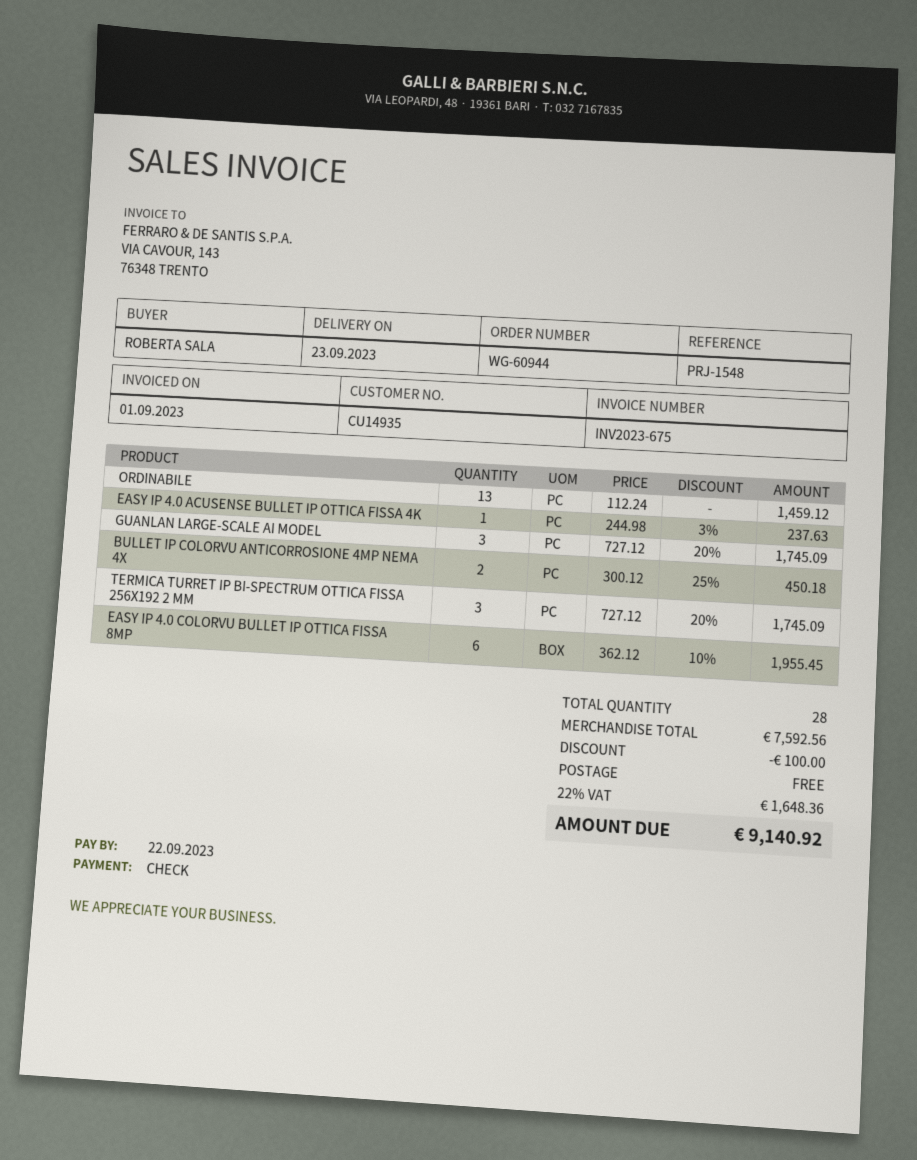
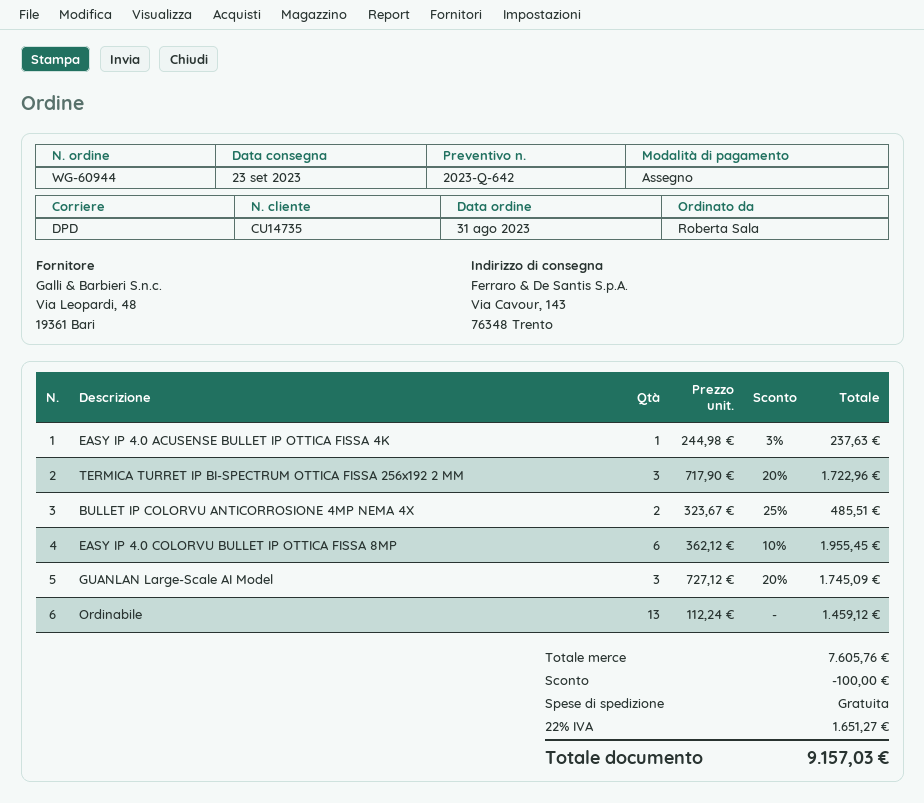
customer number: CU14935 -> CU14735
BULLET IP COLORVU ANTICORROSIONE 4MP NEMA 4X: 2 x 300.12 - 25% = 450.18 -> 2 x 323.67 - 25% = 485.51
TERMICA TURRET IP BI-SPECTRUM OTTICA FISSA 256X192 2 MM: 3 x 727.12 - 20% = 1745.09 -> 3 x 717.90 - 20% = 1722.96
subtotal: 7592.56 -> 7605.76
tax: 22% = 1648.36 -> 22% = 1651.27
total: 9140.92 -> 9157.03

